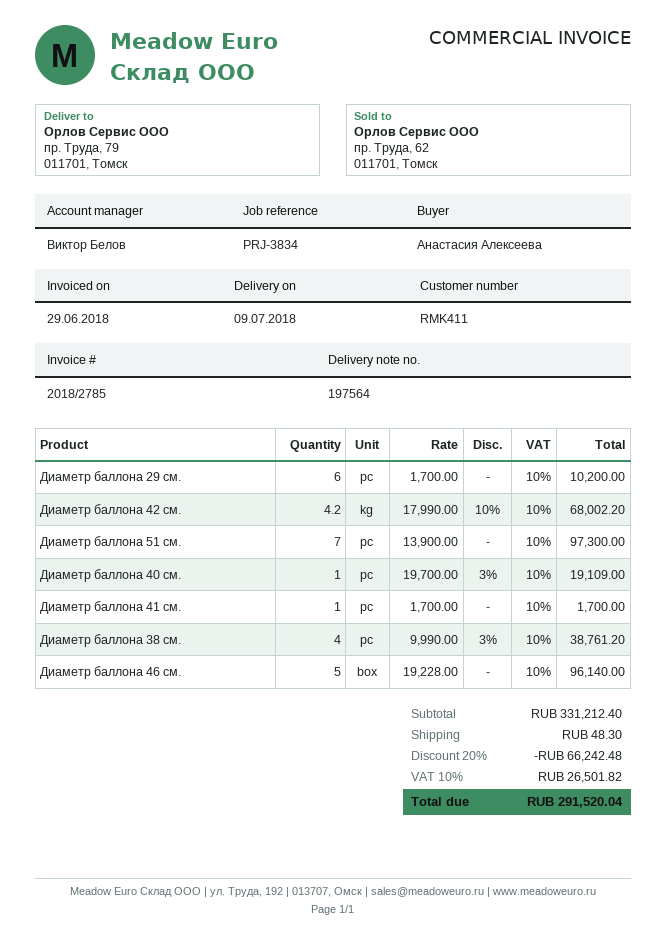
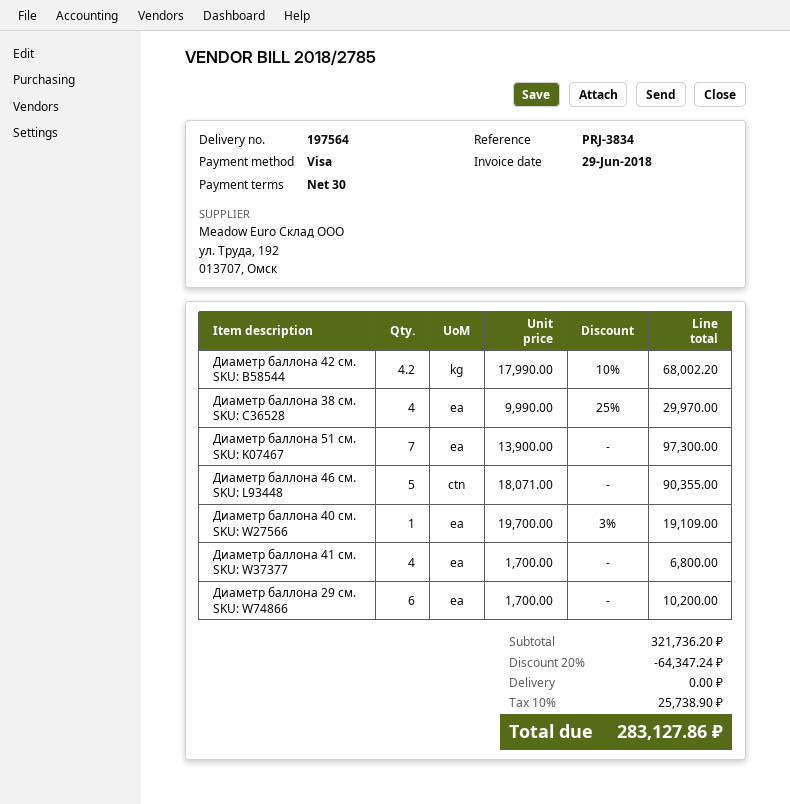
Диаметр баллона 41 см.: 1 x 1700.00 = 1700.00 -> 4 x 1700.00 = 6800.00
Диаметр баллона 38 см.: 4 x 9990.00 - 3% = 38761.20 -> 4 x 9990.00 - 25% = 29970.00
Диаметр баллона 46 см.: 5 x 19228.00 = 96140.00 -> 5 x 18071.00 = 90355.00
subtotal: 331212.40 -> 321736.20
discount: 20% = 66242.48 -> 20% = 64347.24
shipping: 48.30 -> 0.00
tax: 10% = 26501.82 -> 10% = 25738.90
total: 291520.04 -> 283127.86

